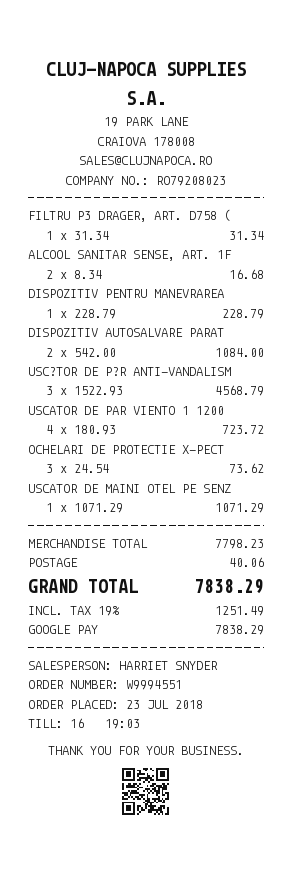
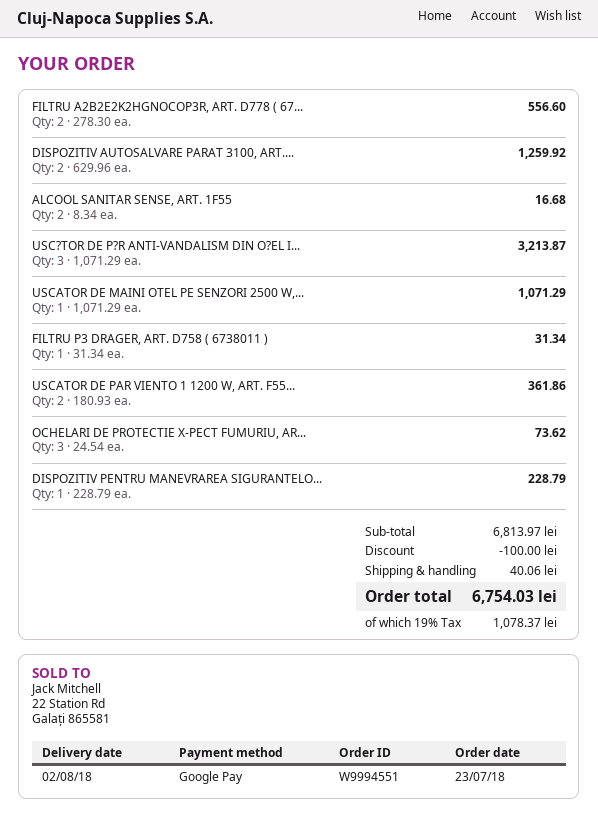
DISPOZITIV AUTOSALVARE PARAT: 2 x 542.00 = 1084.00 -> 2 x 629.96 = 1259.92
USC?TOR DE P?R ANTI-VANDALISM: 3 x 1522.93 = 4568.79 -> 3 x 1071.29 = 3213.87
USCATOR DE PAR VIENTO 1 1200: 4 x 180.93 = 723.72 -> 2 x 180.93 = 361.86
FILTRU A2B2E2K2HGNOCOP3R, ART. D778 ( 67...: none -> 2 x 278.30 = 556.60
subtotal: 7798.23 -> 6813.97
discount: none -> 100.00
tax: 19% = 1251.49 -> 19% = 1078.37
total: 7838.29 -> 6754.03

